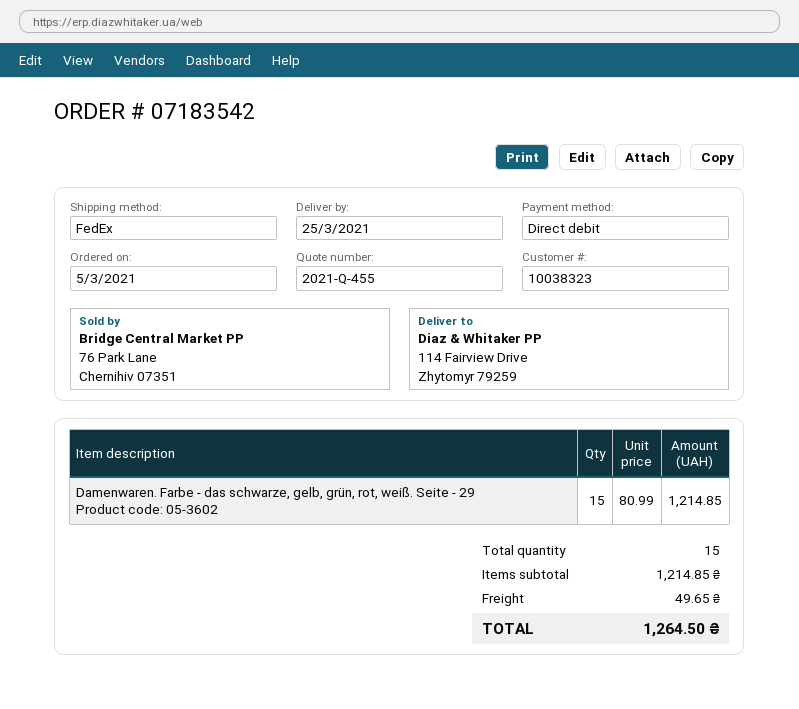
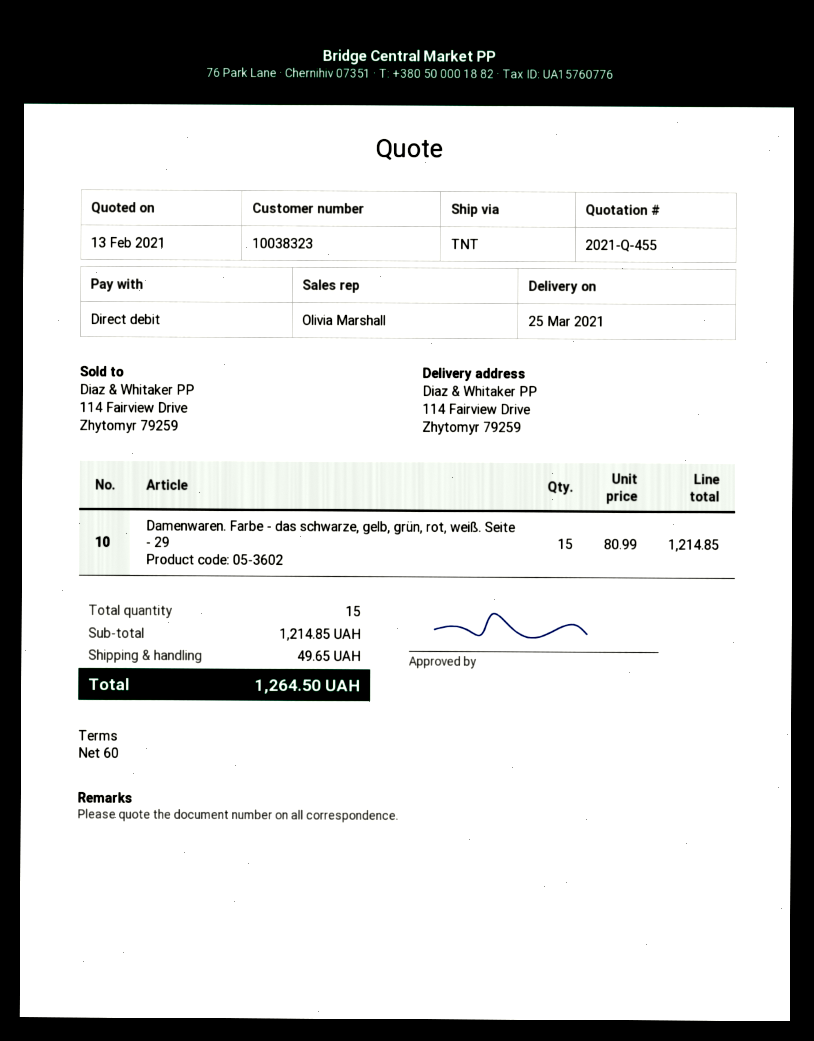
shipping method: FedEx -> TNT

